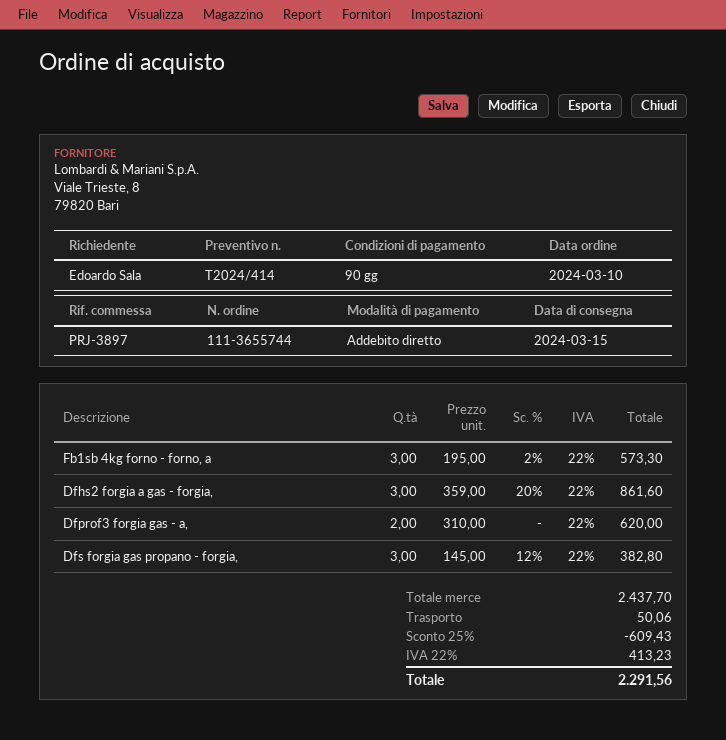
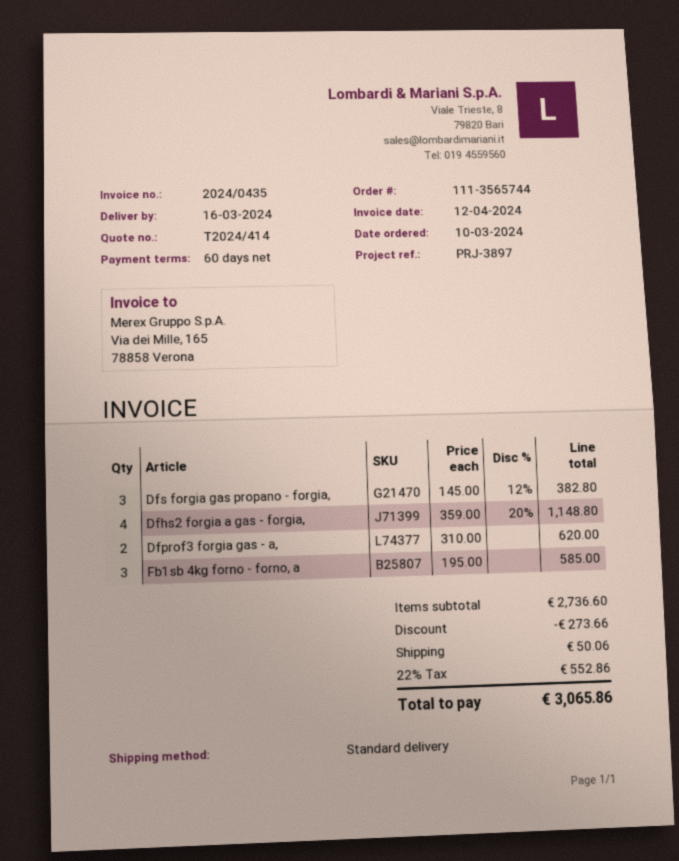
order number: 111-3655744 -> 111-3565744
delivery date: 2024-03-15 -> 2024-03-16
payment terms: 90 days -> 60 days
Fb1sb 4kg forno - forno, a: 3 x 195.00 - 2% = 573.30 -> 3 x 195.00 = 585.00
Dfhs2 forgia a gas - forgia,: 3 x 359.00 - 20% = 861.60 -> 4 x 359.00 - 20% = 1148.80
subtotal: 2437.70 -> 2736.60
discount: 609.43 -> 273.66
tax: 22% = 413.23 -> 22% = 552.86
total: 2291.56 -> 3065.86

